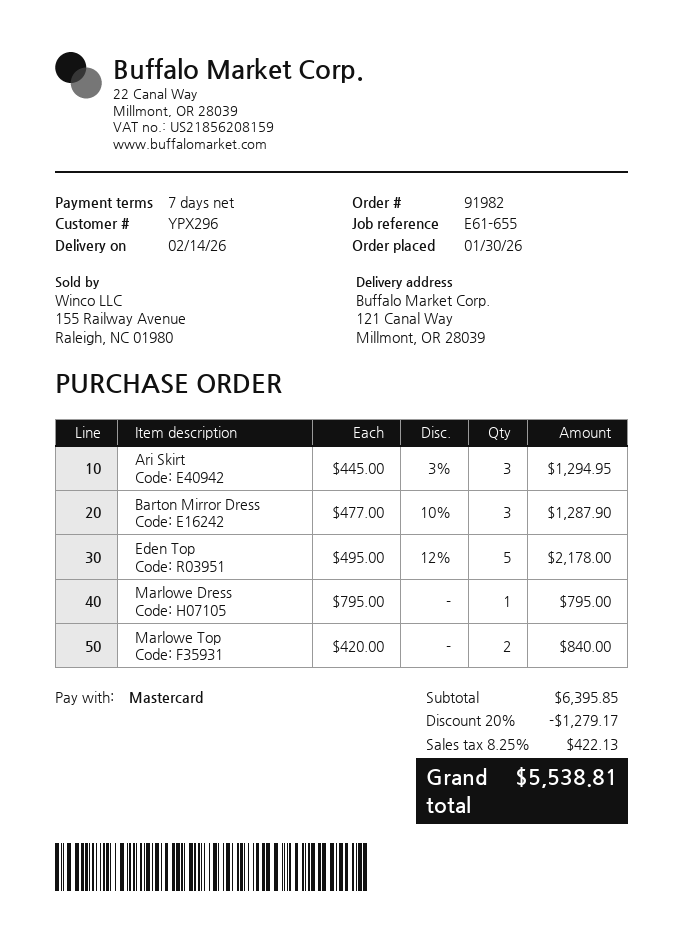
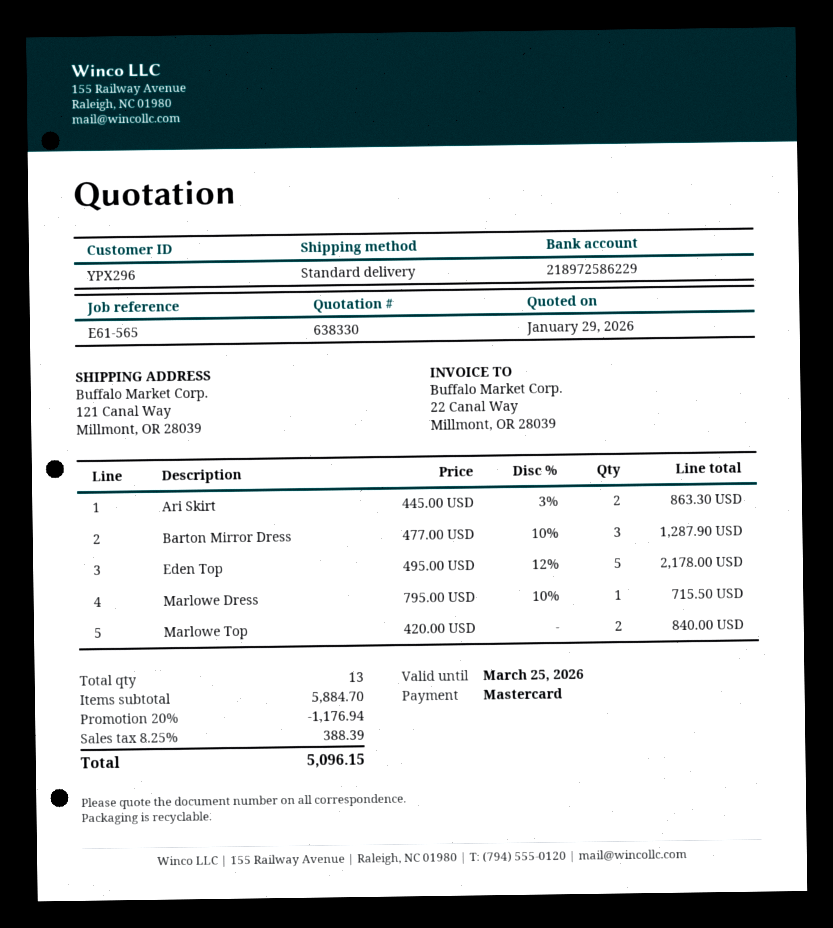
reference: E61-655 -> E61-565
Ari Skirt: 3 x 445.00 - 3% = 1294.95 -> 2 x 445.00 - 3% = 863.30
Marlowe Dress: 1 x 795.00 = 795.00 -> 1 x 795.00 - 10% = 715.50
subtotal: 6395.85 -> 5884.70
discount: 20% = 1279.17 -> 20% = 1176.94
tax: 8.25% = 422.13 -> 8.25% = 388.39
total: 5538.81 -> 5096.15

